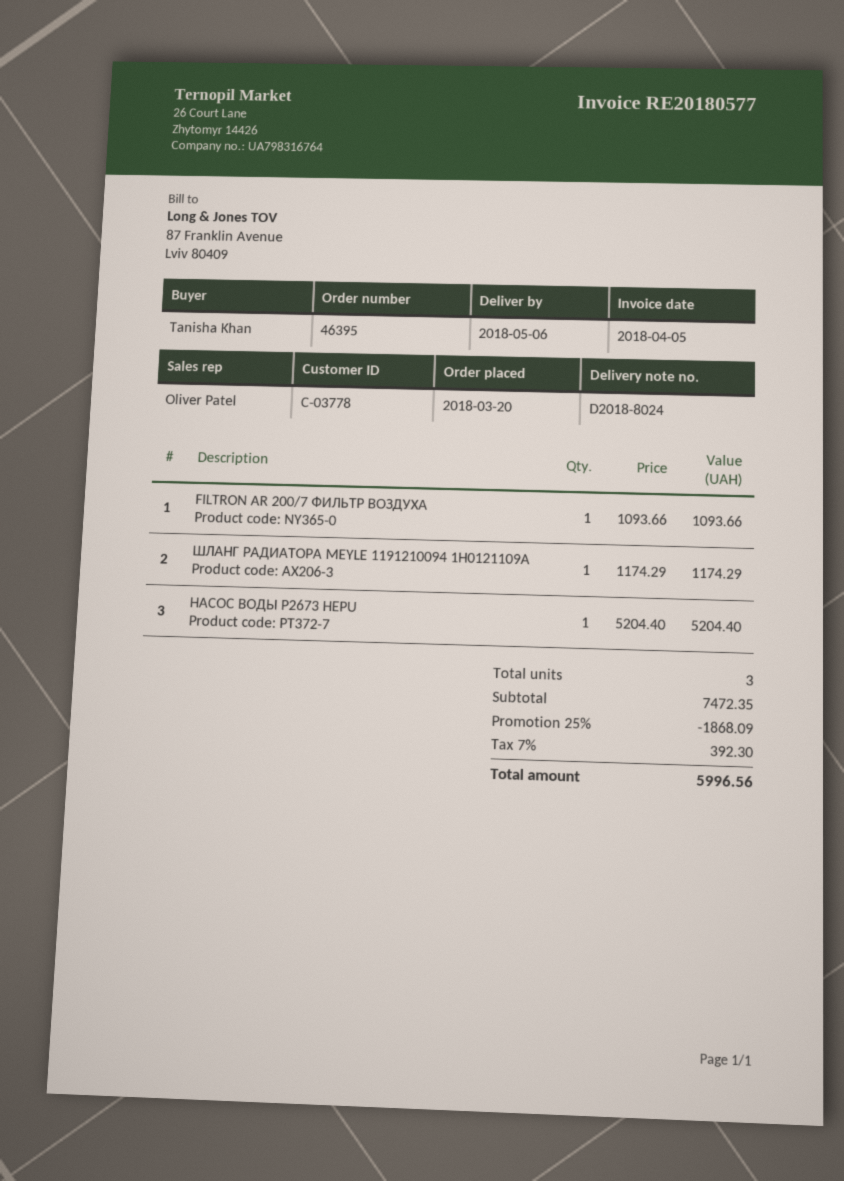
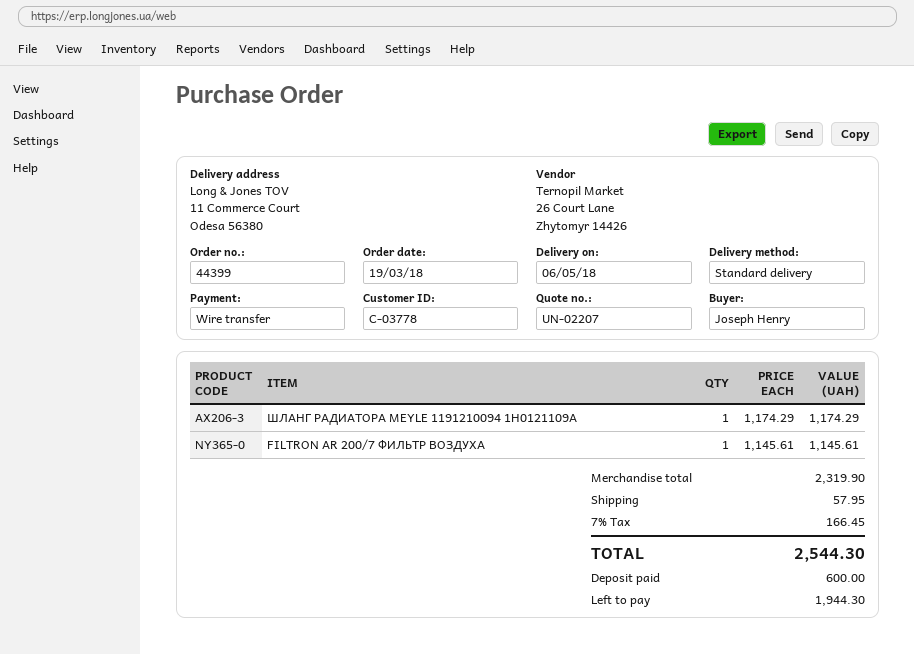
order number: 46395 -> 44399
order date: 2018-03-20 -> 2018-03-19
ordered by: Tanisha Khan -> Joseph Henry
FILTRON AR 200/7 ФИЛЬТР ВОЗДУХА: 1 x 1093.66 = 1093.66 -> 1 x 1145.61 = 1145.61
НАСОС ВОДЫ P2673 HEPU: 1 x 5204.40 = 5204.40 -> none
subtotal: 7472.35 -> 2319.90
discount: 25% = 1868.09 -> none
shipping: none -> 57.95
tax: 7% = 392.30 -> 7% = 166.45
total: 5996.56 -> 2544.30

